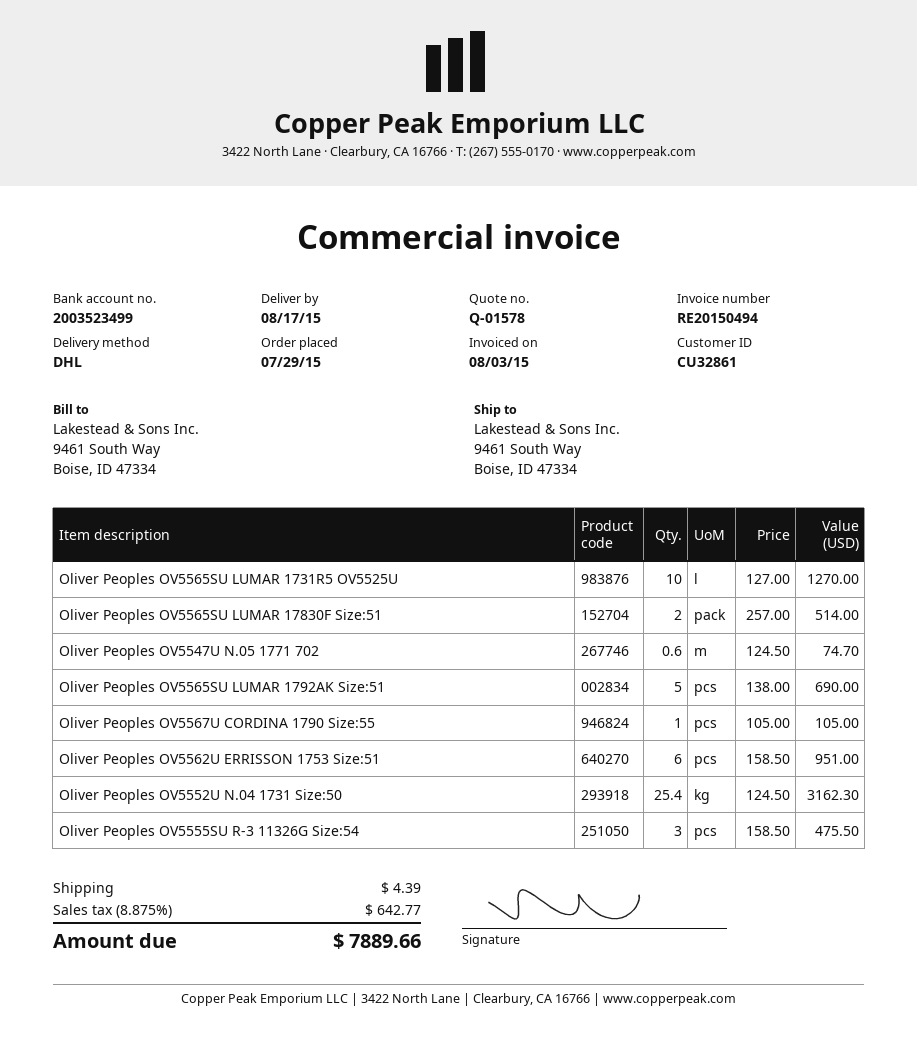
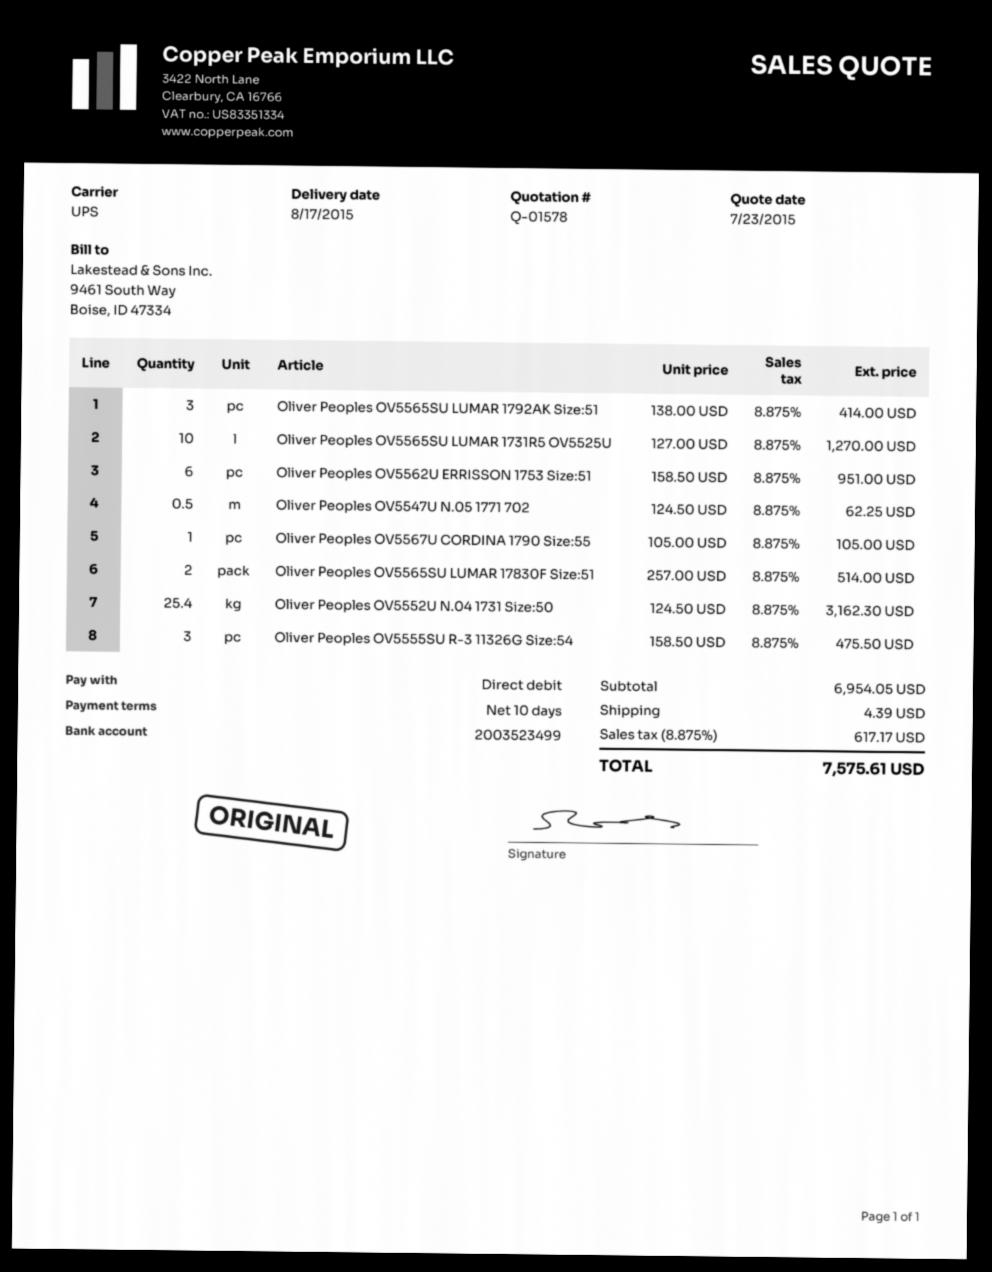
shipping method: DHL -> UPS
Oliver Peoples OV5547U N.05 1771 702: 0.6 x 124.50 = 74.70 -> 0.5 x 124.50 = 62.25
Oliver Peoples OV5565SU LUMAR 1792AK Size:51: 5 x 138.00 = 690.00 -> 3 x 138.00 = 414.00
tax: 8.875% = 642.77 -> 8.875% = 617.17
total: 7889.66 -> 7575.61

